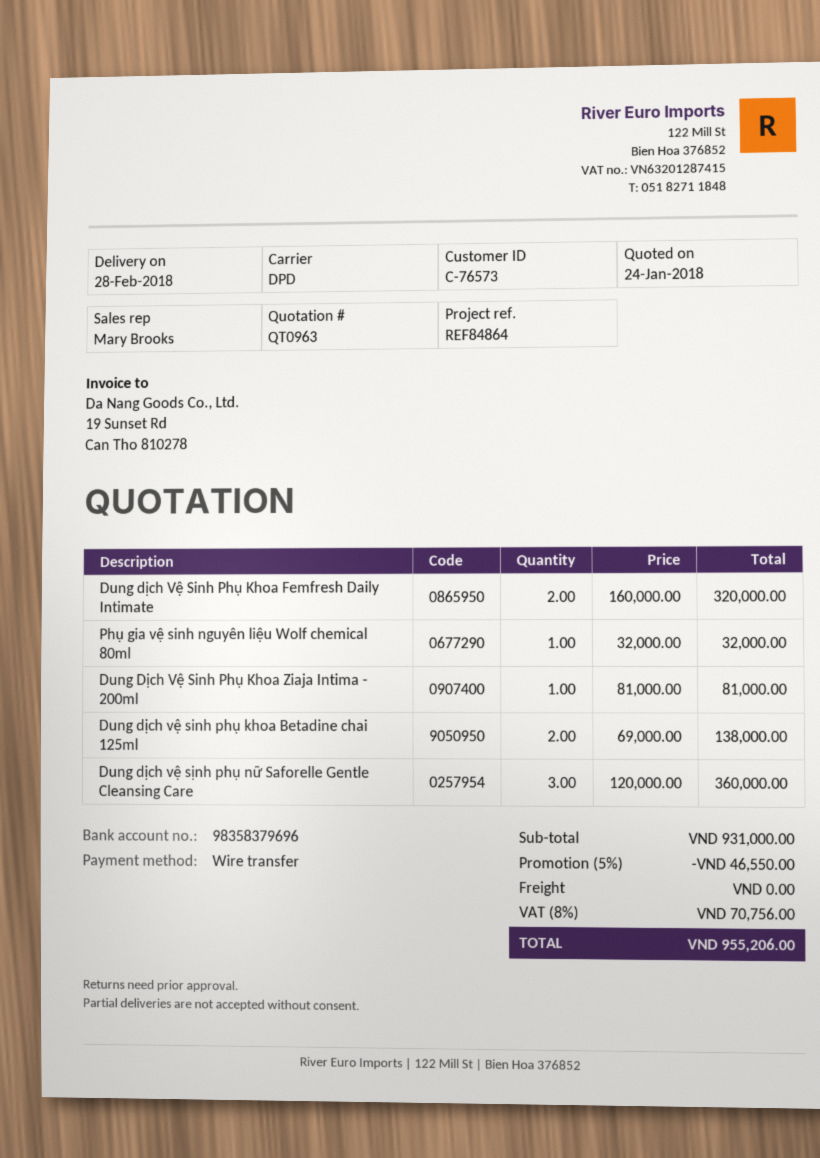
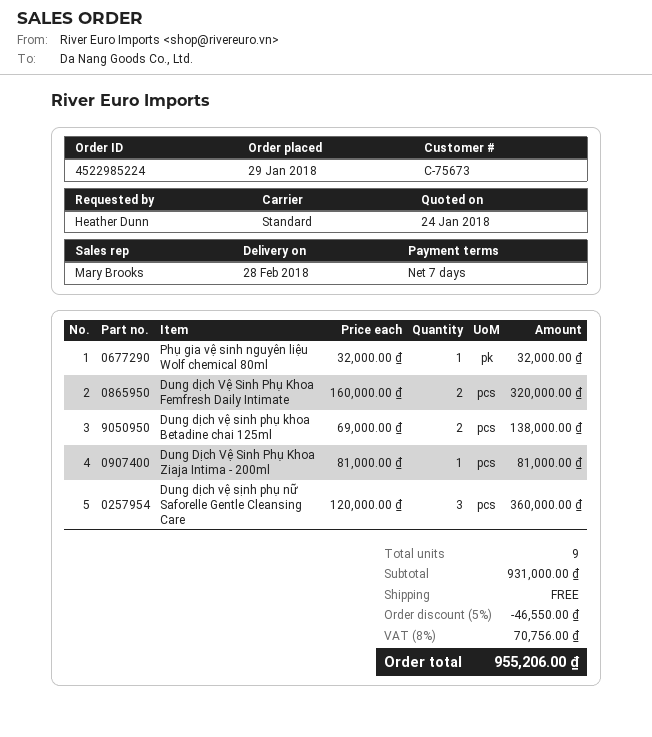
customer number: C-76573 -> C-75673
shipping method: DPD -> standard

